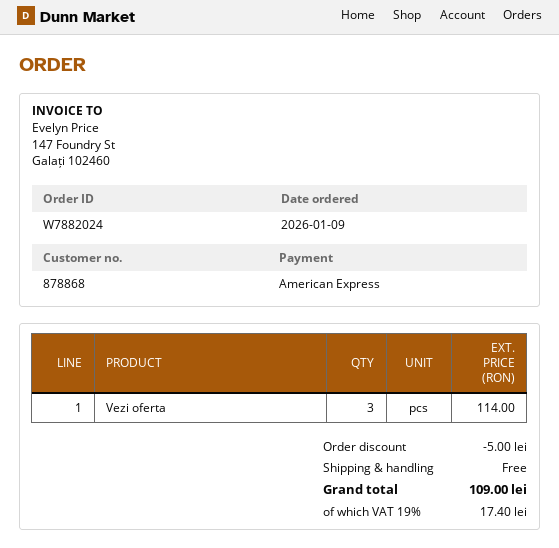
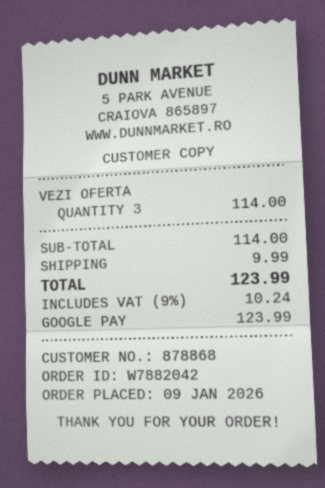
order number: W7882024 -> W7882042
payment method: American Express -> Google Pay
discount: 5.00 -> none
shipping: 0.00 -> 9.99
tax: 19% = 17.40 -> 9% = 10.24
total: 109.00 -> 123.99

